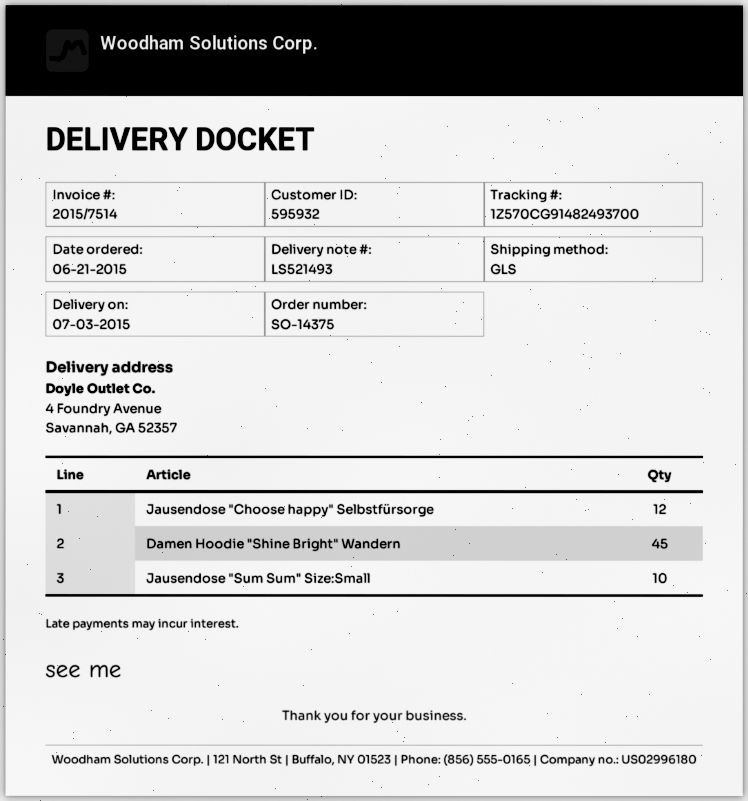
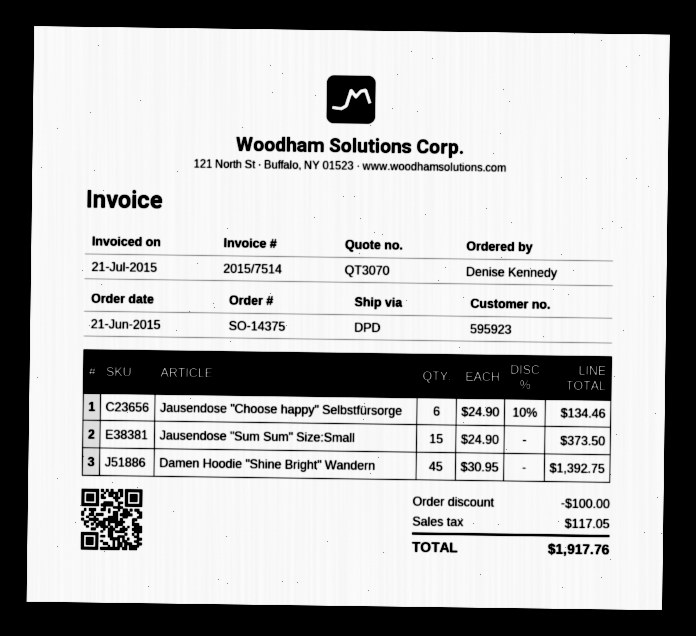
customer number: 595932 -> 595923
shipping method: GLS -> DPD
Jausendose "Choose happy" Selbstfürsorge: 12 -> 6
Jausendose "Sum Sum" Size:Small: 10 -> 15

